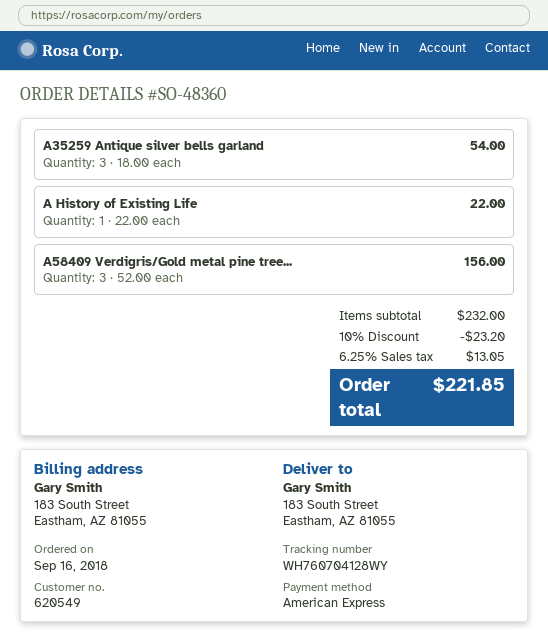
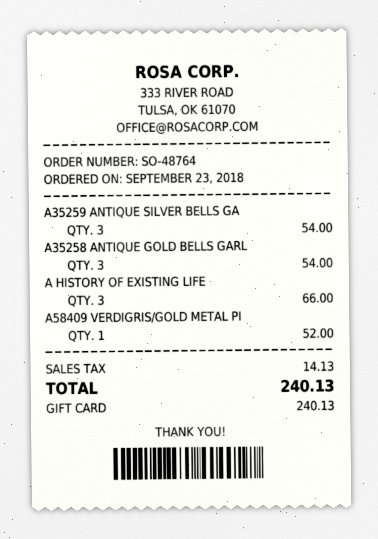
order number: SO-48360 -> SO-48764
order date: 2018-09-16 -> 2018-09-23
payment method: American Express -> gift card
A History of Existing Life: 1 for 22.00 -> 3 for 66.00
A58409 Verdigris/Gold metal pine tree...: 3 for 156.00 -> 1 for 52.00
A35258 ANTIQUE GOLD BELLS GARL: none -> 3 for 54.00
discount: 10% = 23.20 -> none
tax: 13.05 -> 14.13
total: 221.85 -> 240.13

